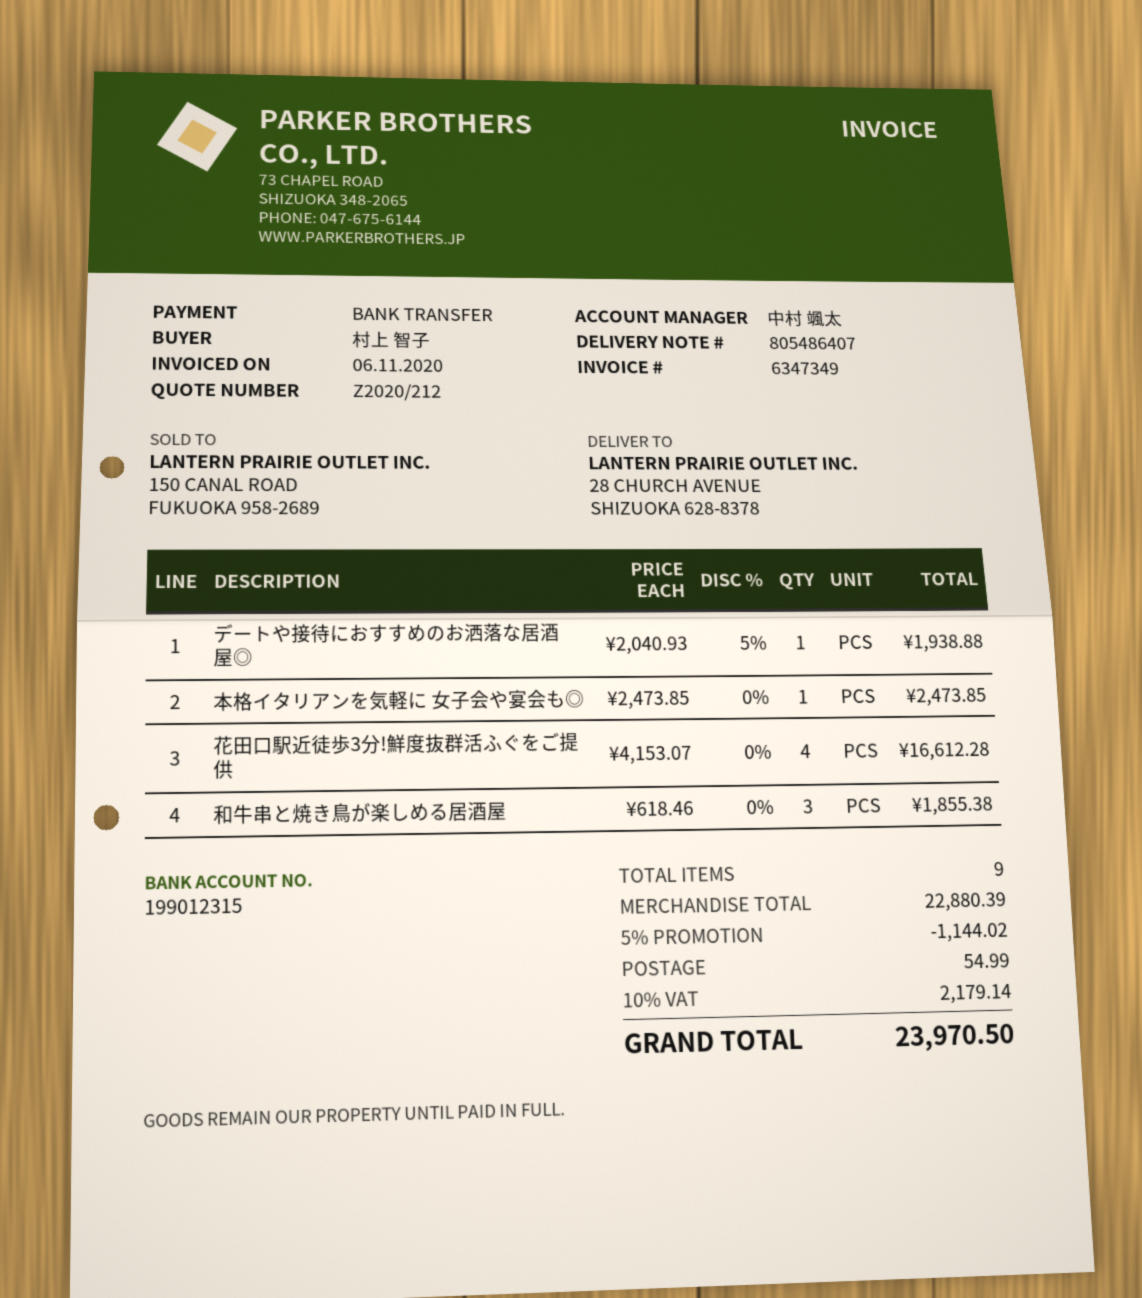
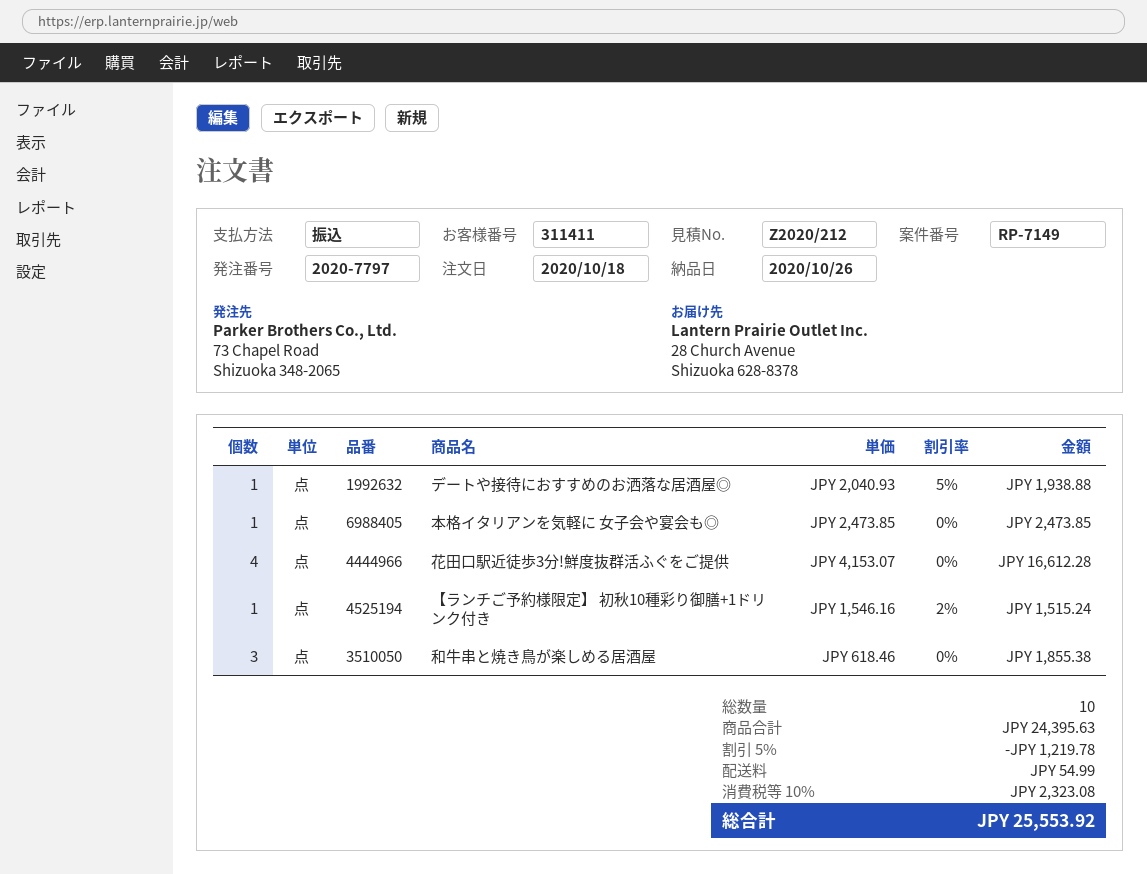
【ランチご予約様限定】 初秋10種彩り御膳+1ドリンク付き: none -> 1 x 1546.16 - 2% = 1515.24
total quantity: 9 -> 10
subtotal: 22880.39 -> 24395.63
discount: 5% = 1144.02 -> 5% = 1219.78
tax: 10% = 2179.14 -> 10% = 2323.08
total: 23970.50 -> 25553.92

